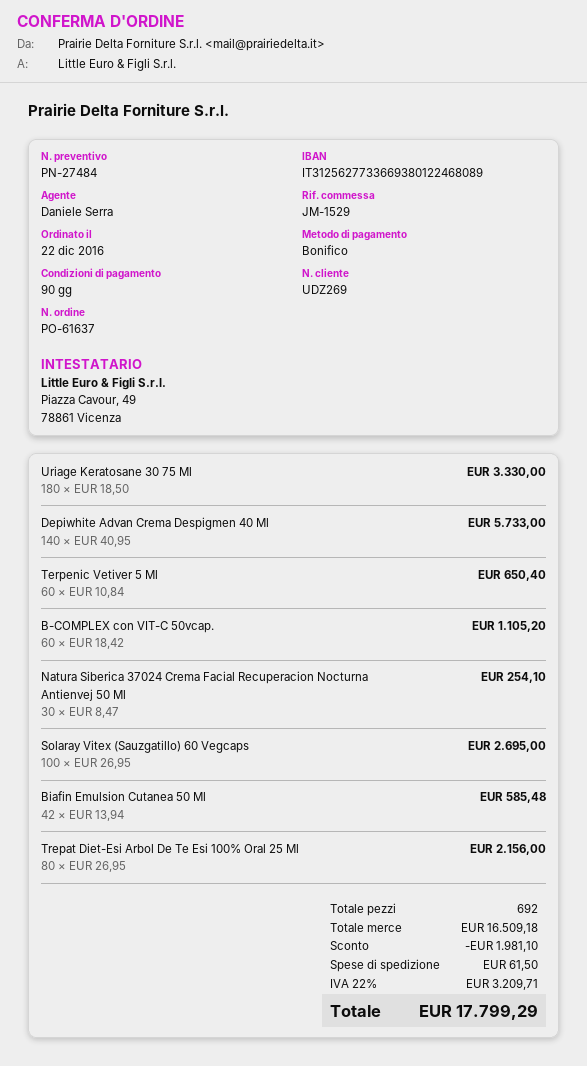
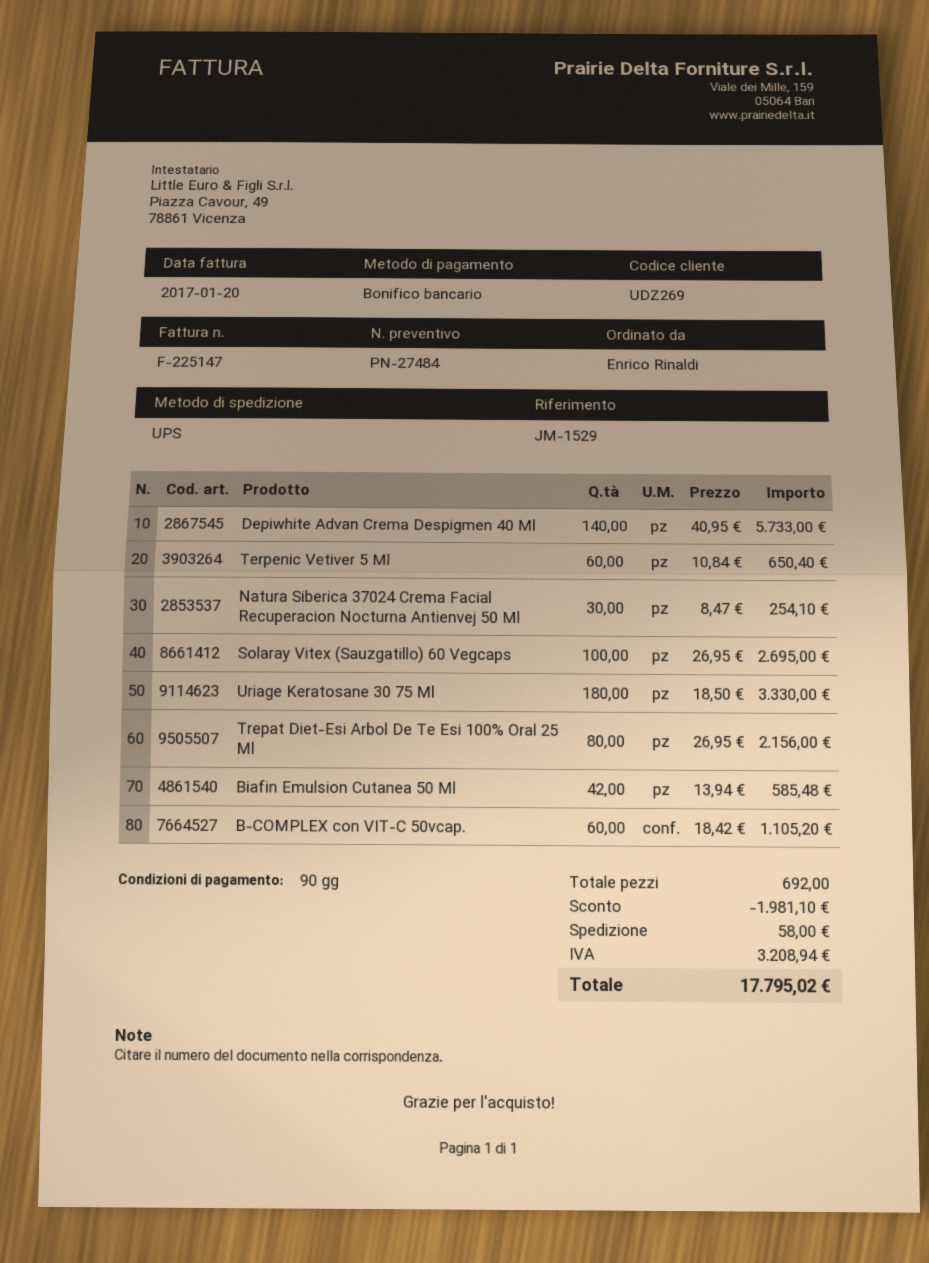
shipping: 61.50 -> 58.00
tax: 3209.71 -> 3208.94
total: 17799.29 -> 17795.02

